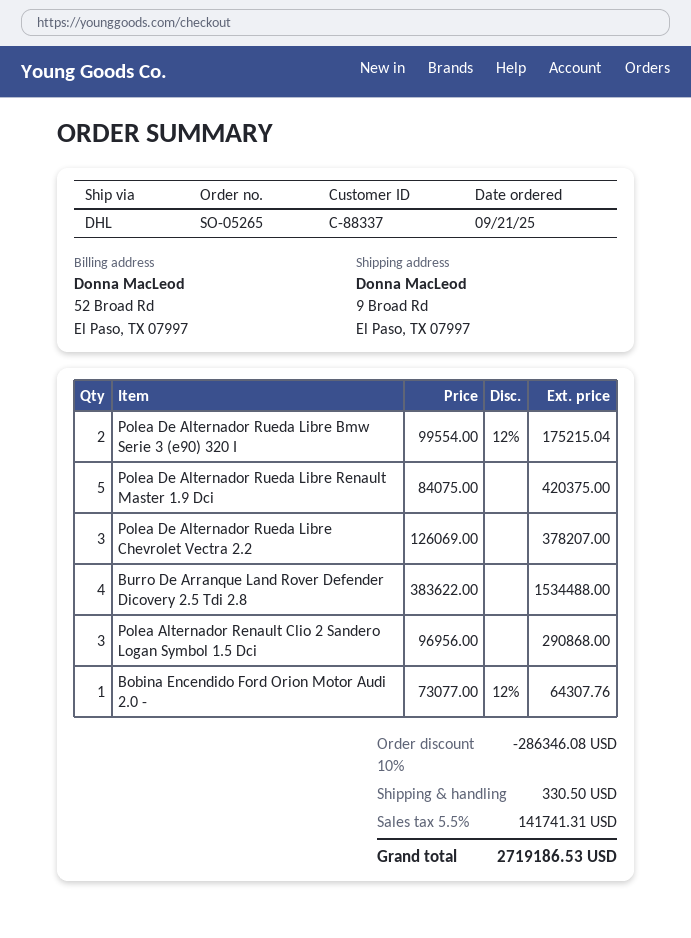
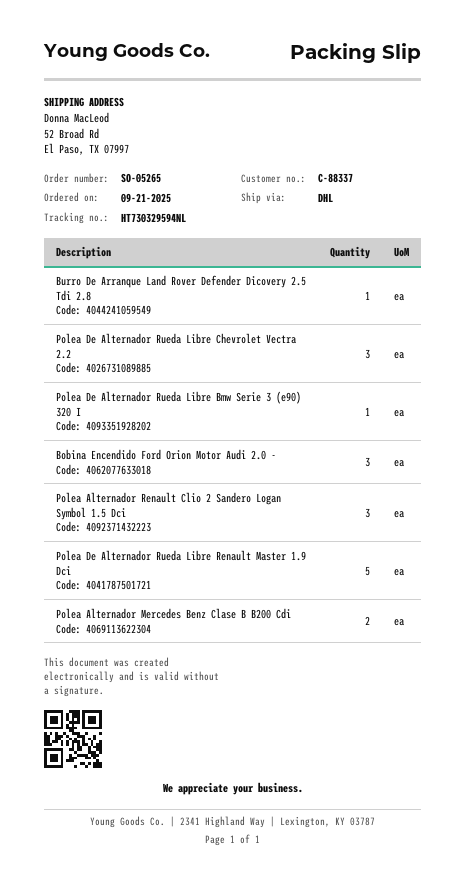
ship to: 9 Broad Rd, El Paso, TX 07997 -> 52 Broad Rd, El Paso, TX 07997
Polea De Alternador Rueda Libre Bmw Serie 3 (e90) 320 I: 2 -> 1
Burro De Arranque Land Rover Defender Dicovery 2.5 Tdi 2.8: 4 -> 1
Bobina Encendido Ford Orion Motor Audi 2.0 -: 1 -> 3
Polea Alternador Mercedes Benz Clase B B200 Cdi: none -> 2

